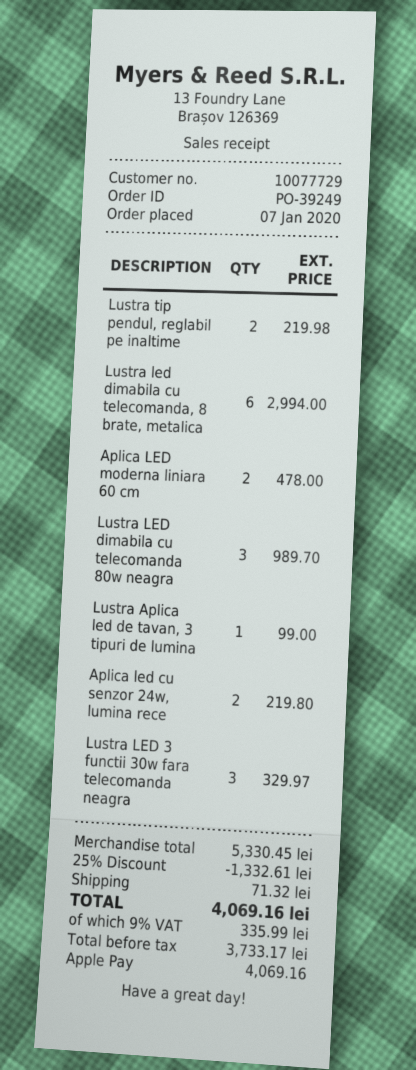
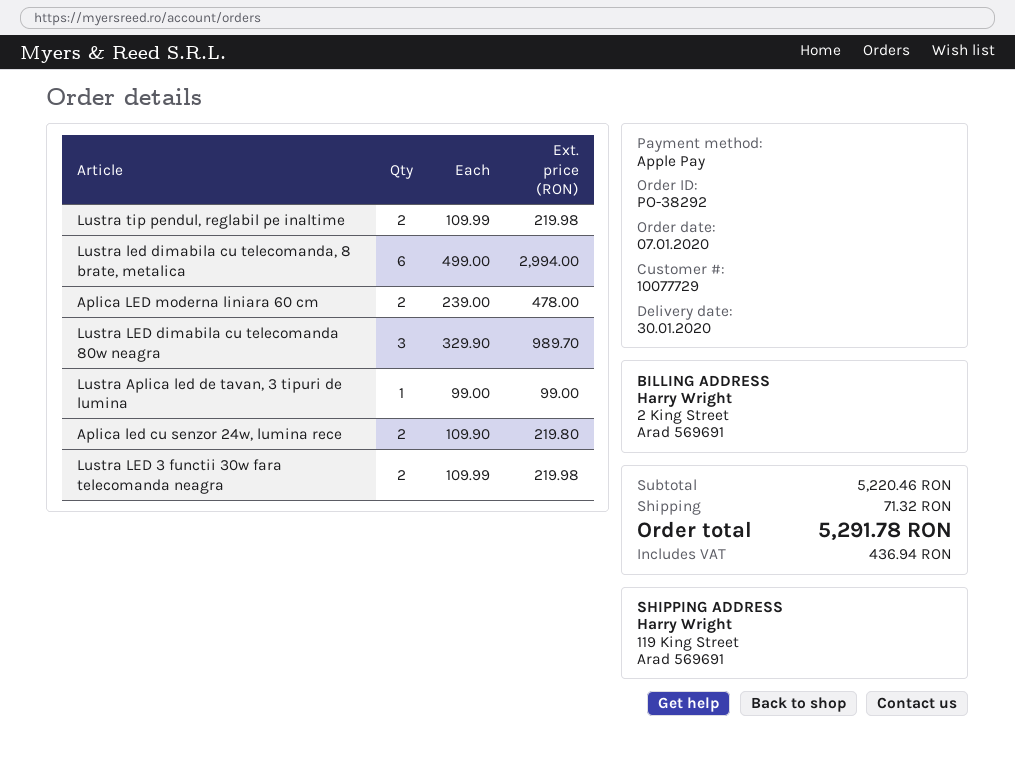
order number: PO-39249 -> PO-38292
Lustra LED 3 functii 30w fara telecomanda neagra: 3 for 329.97 -> 2 for 219.98
subtotal: 5330.45 -> 5220.46
discount: 25% = 1332.61 -> none
tax: 335.99 -> 436.94
total: 4069.16 -> 5291.78

